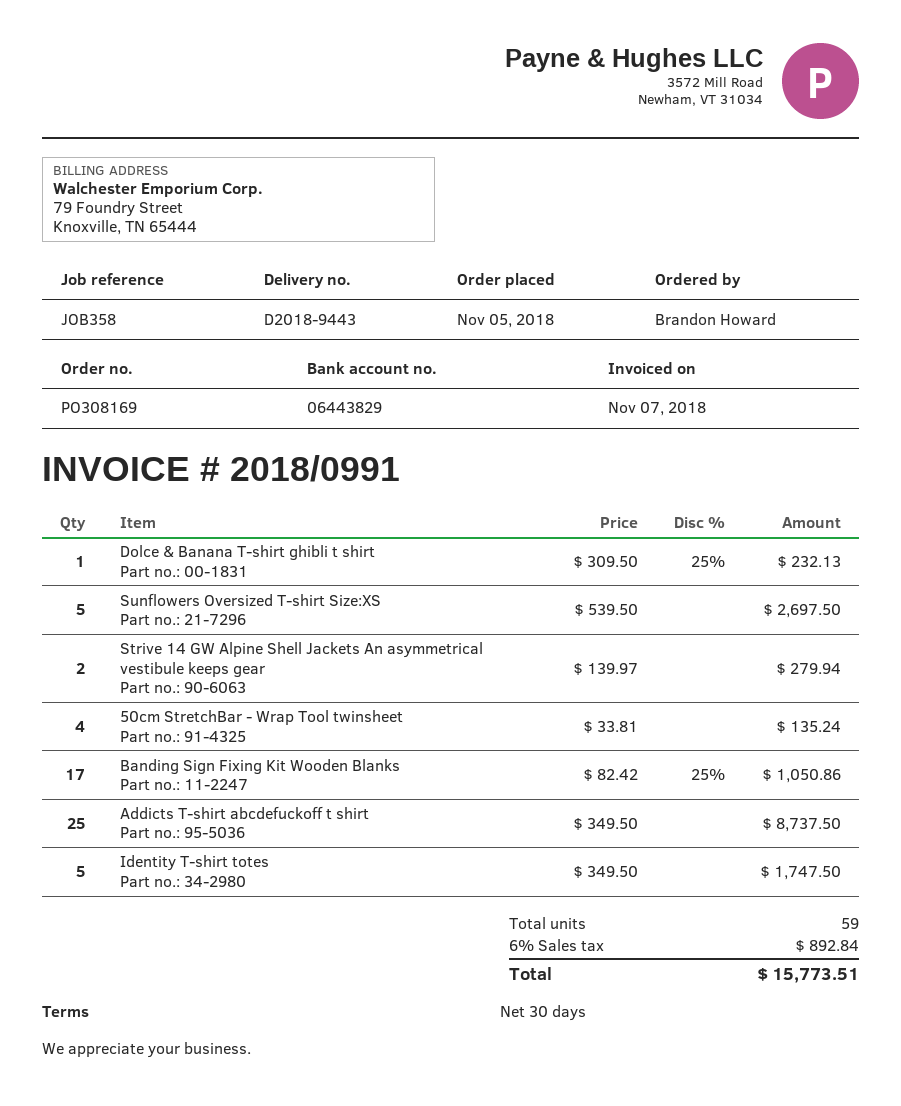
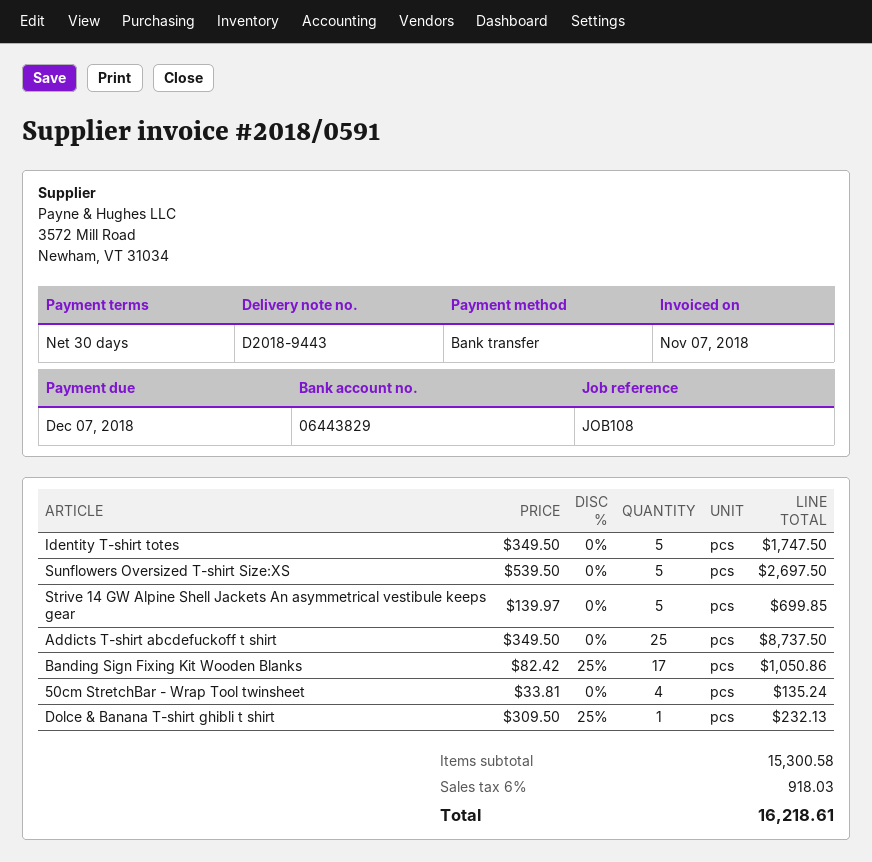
invoice number: 2018/0991 -> 2018/0591
reference: JOB358 -> JOB108
Strive 14 GW Alpine Shell Jackets An asymmetrical vestibule keeps gear: 2 x 139.97 = 279.94 -> 5 x 139.97 = 699.85
tax: 6% = 892.84 -> 6% = 918.03
total: 15773.51 -> 16218.61

